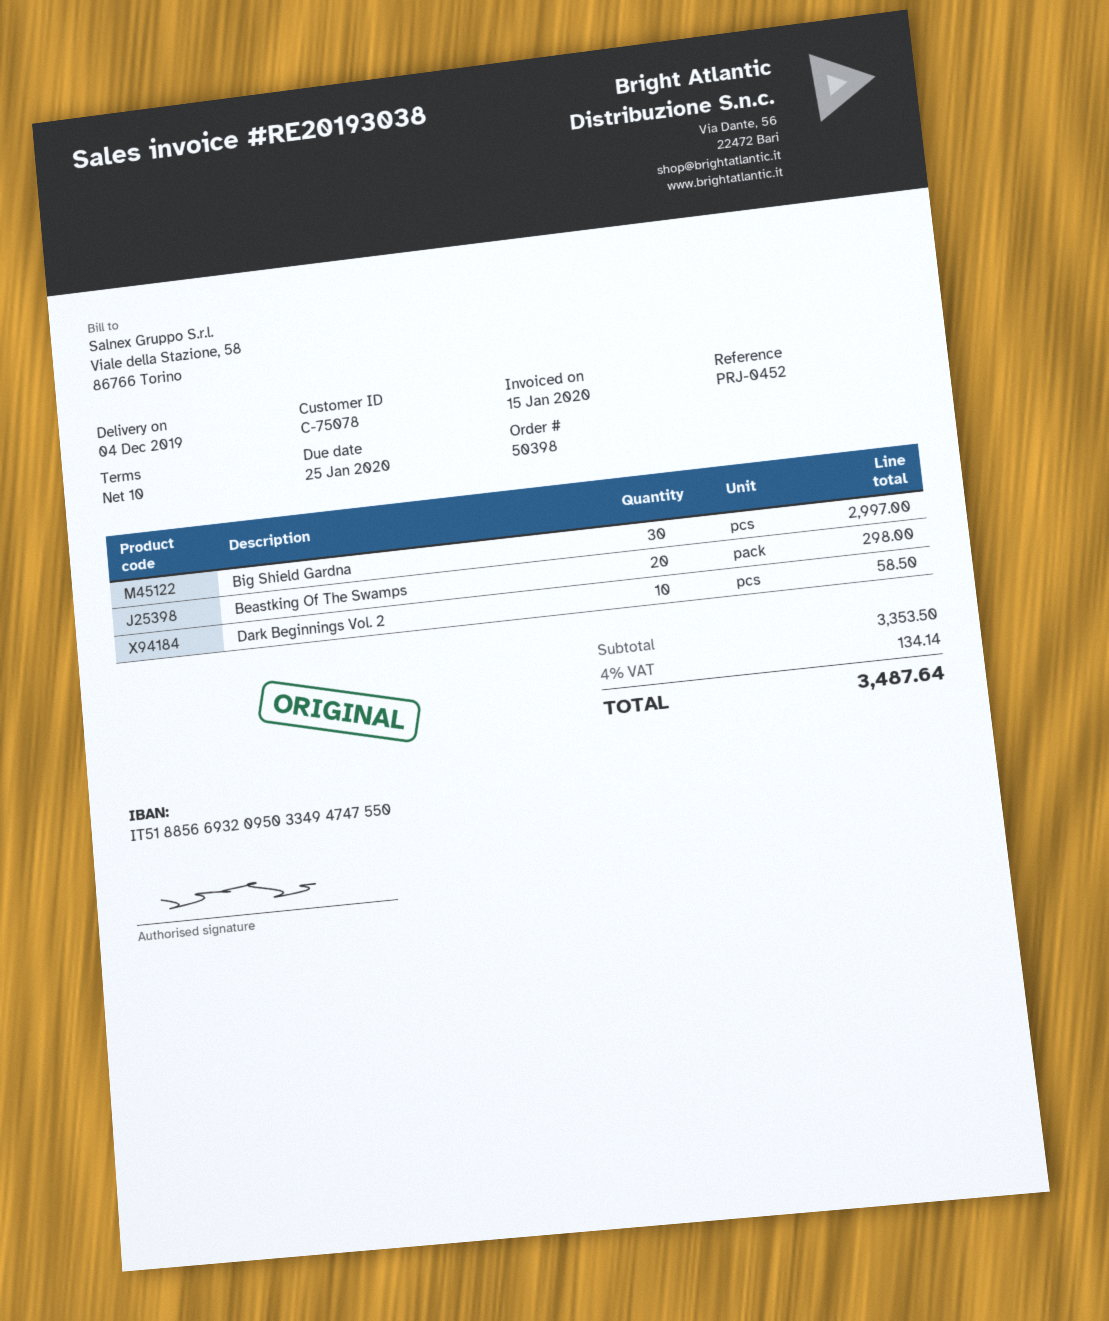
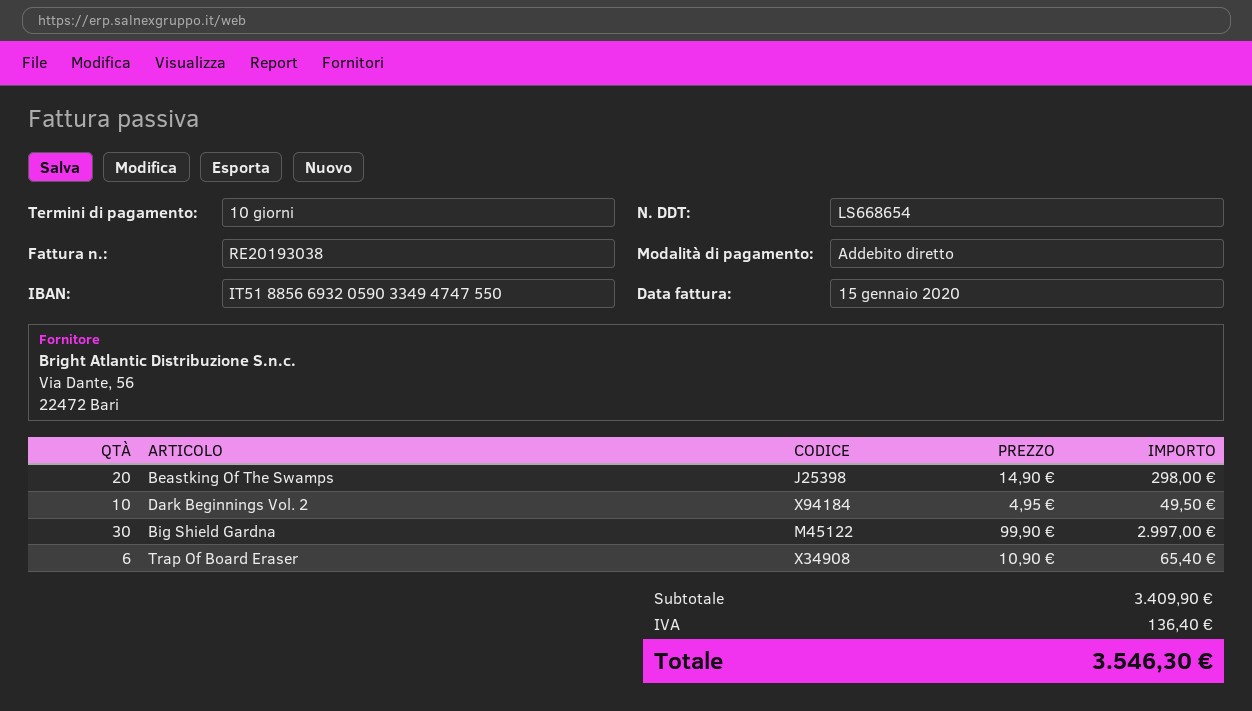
bank account: IT5188566932095033494747550 -> IT5188566932059033494747550
Dark Beginnings Vol. 2: 10 for 58.50 -> 10 for 49.50
Trap Of Board Eraser: none -> 6 for 65.40
subtotal: 3353.50 -> 3409.90
tax: 134.14 -> 136.40
total: 3487.64 -> 3546.30

